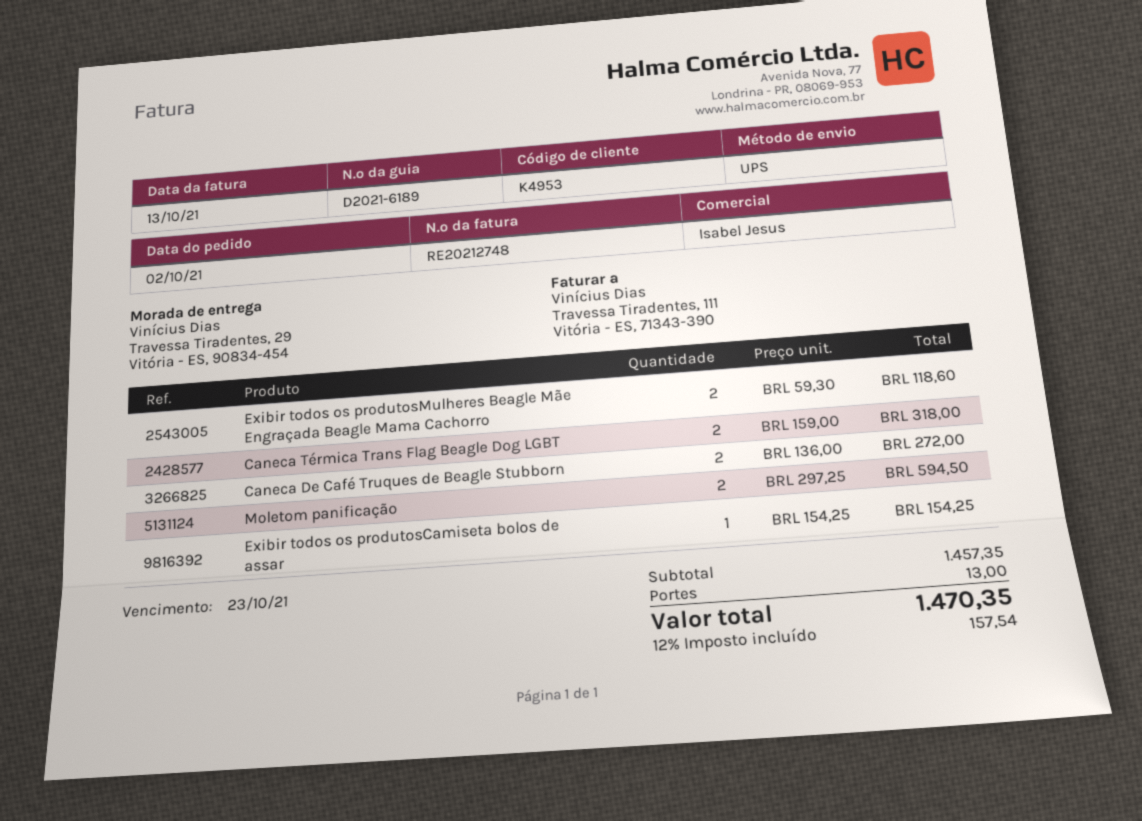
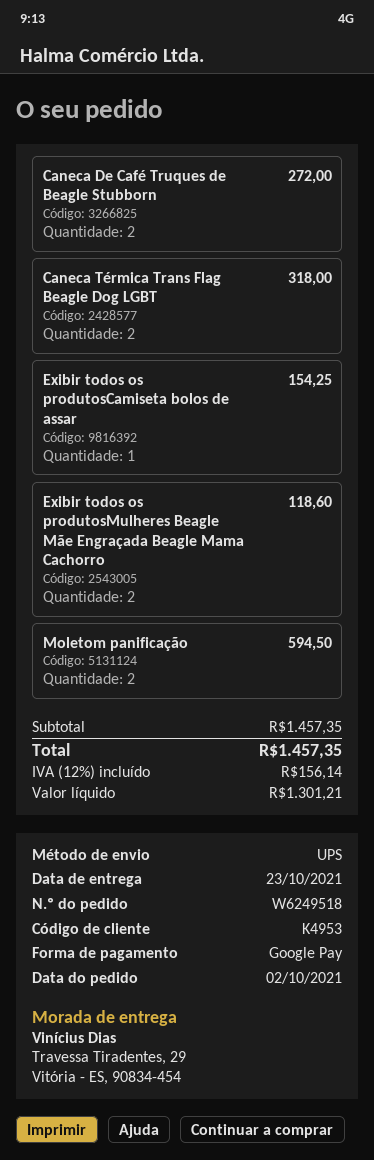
shipping: 13.00 -> none
tax: 12% = 157.54 -> 12% = 156.14
total: 1470.35 -> 1457.35

